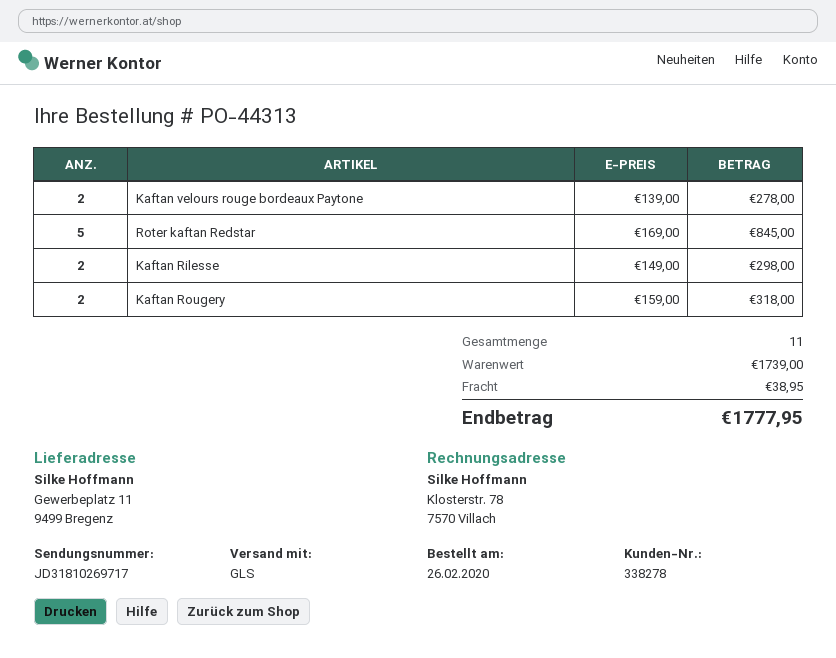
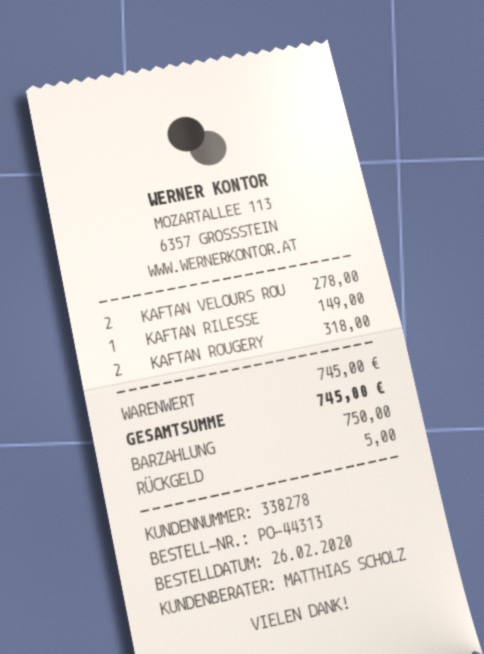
Roter kaftan Redstar: 5 for 845.00 -> none
Kaftan Rilesse: 2 for 298.00 -> 1 for 149.00
subtotal: 1739.00 -> 745.00
shipping: 38.95 -> none
total: 1777.95 -> 745.00

